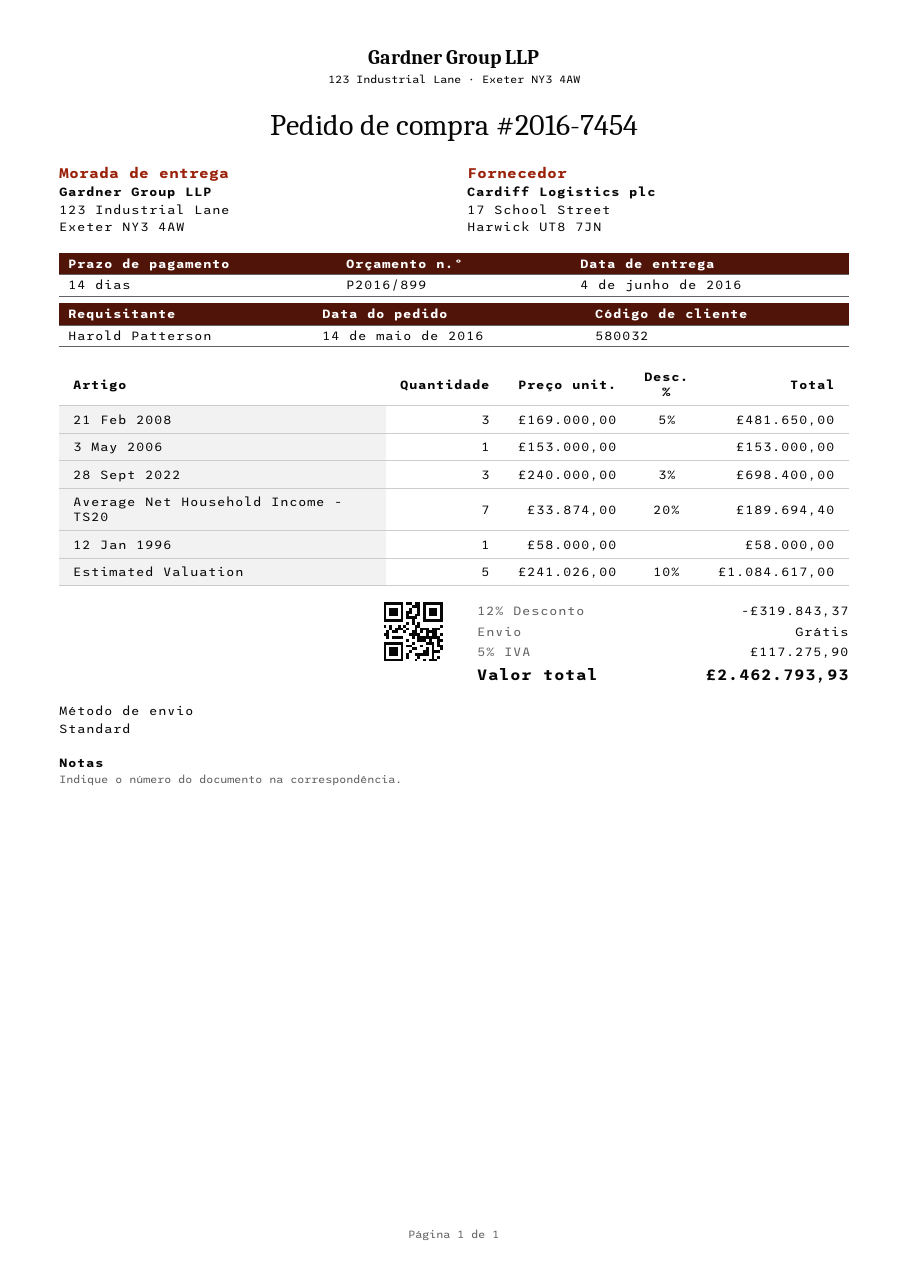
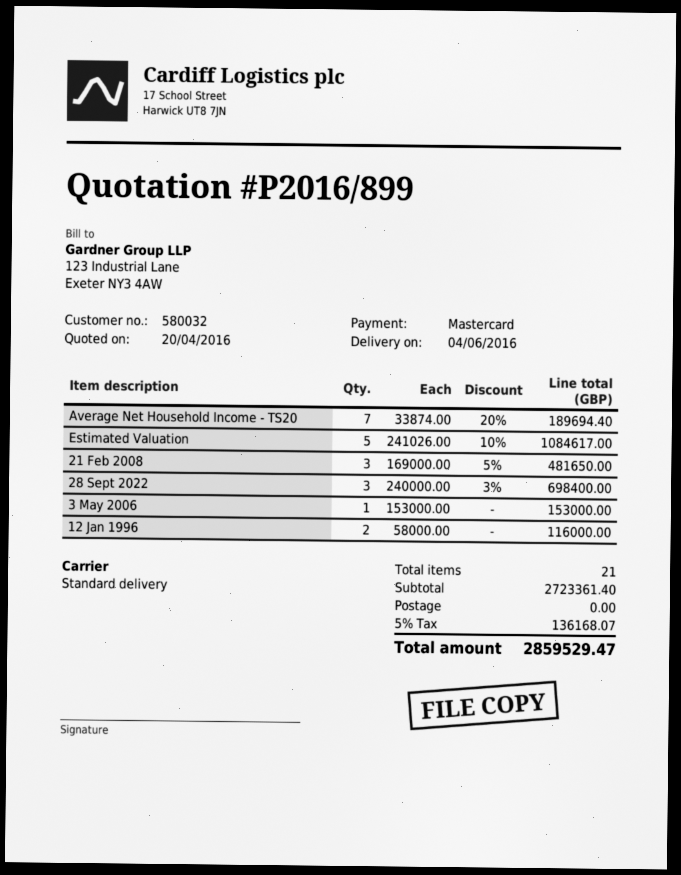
12 Jan 1996: 1 x 58000.00 = 58000.00 -> 2 x 58000.00 = 116000.00
discount: 12% = 319843.37 -> none
tax: 5% = 117275.90 -> 5% = 136168.07
total: 2462793.93 -> 2859529.47

